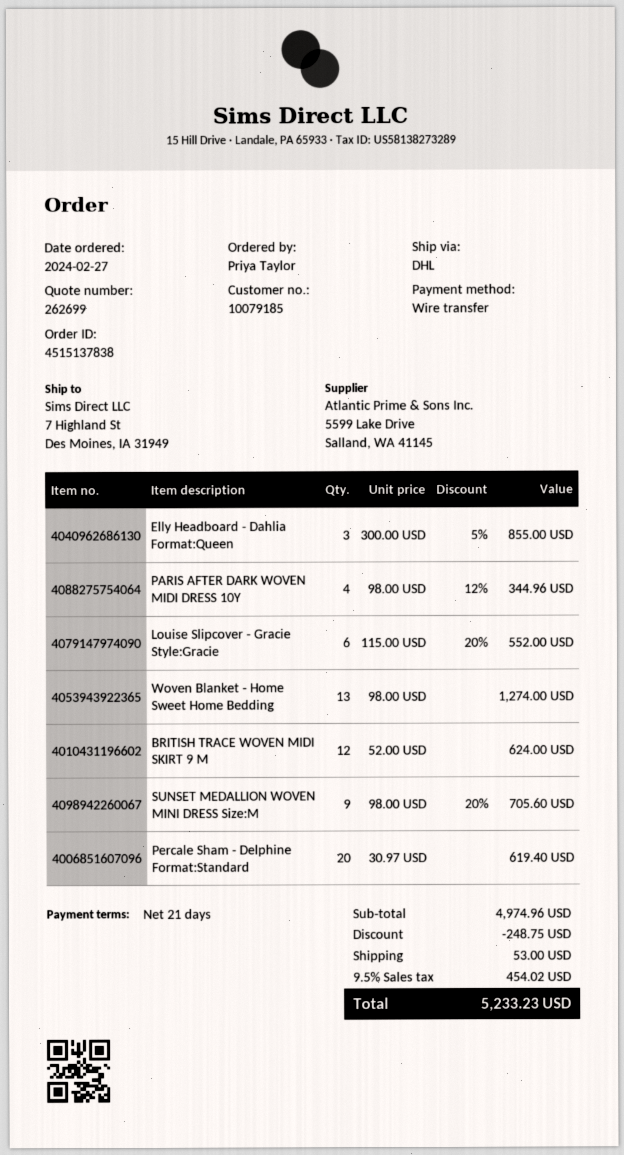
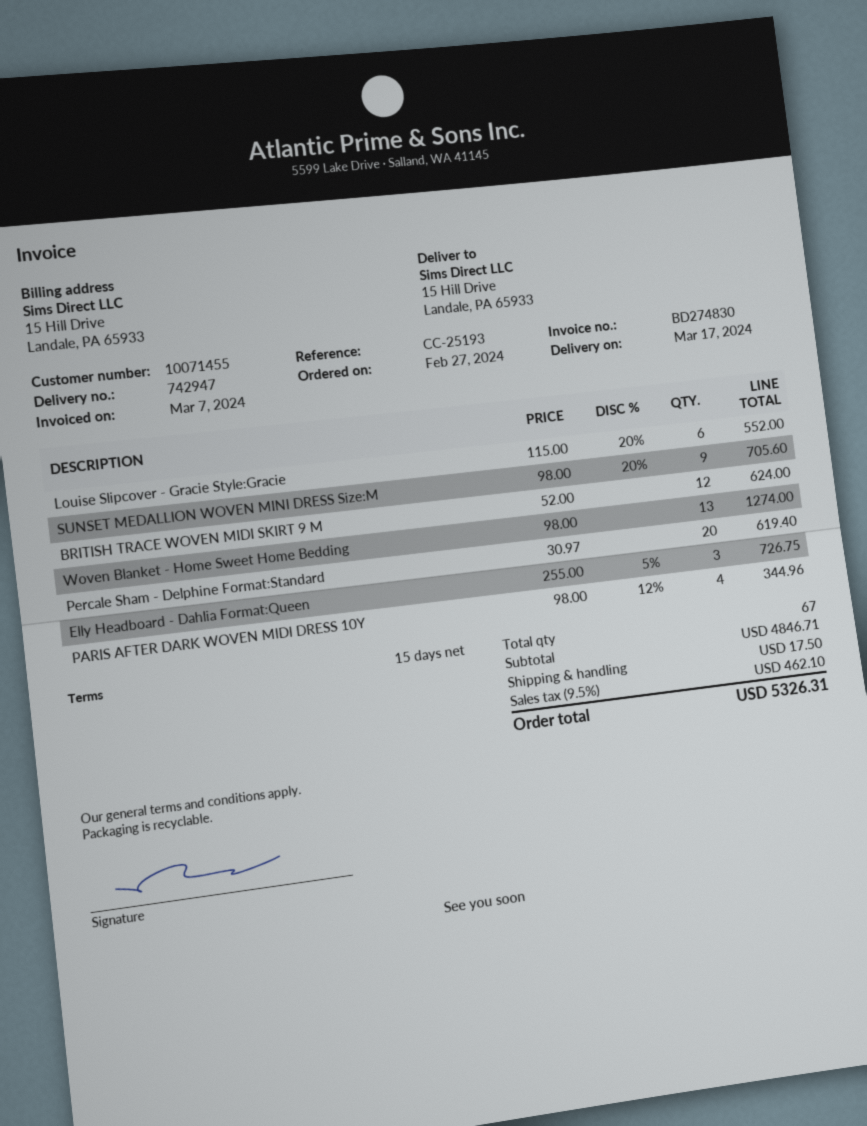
payment terms: 21 days -> 15 days
customer number: 10079185 -> 10071455
ship to: 7 Highland St, Des Moines, IA 31949 -> 15 Hill Drive, Landale, PA 65933
Elly Headboard - Dahlia Format:Queen: 3 x 300.00 - 5% = 855.00 -> 3 x 255.00 - 5% = 726.75
subtotal: 4974.96 -> 4846.71
discount: 248.75 -> none
shipping: 53.00 -> 17.50
tax: 9.5% = 454.02 -> 9.5% = 462.10
total: 5233.23 -> 5326.31

